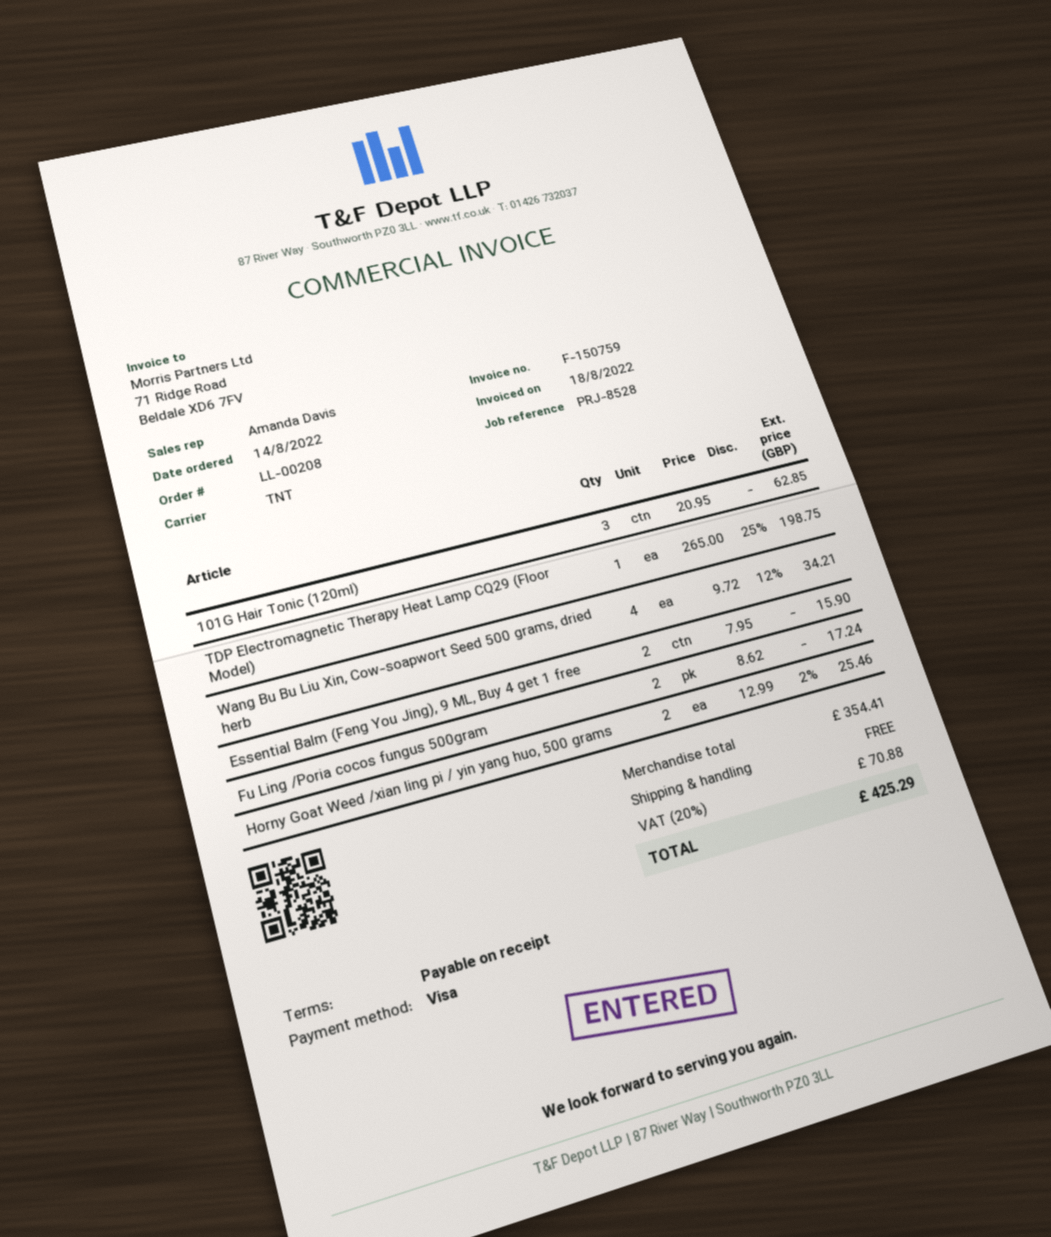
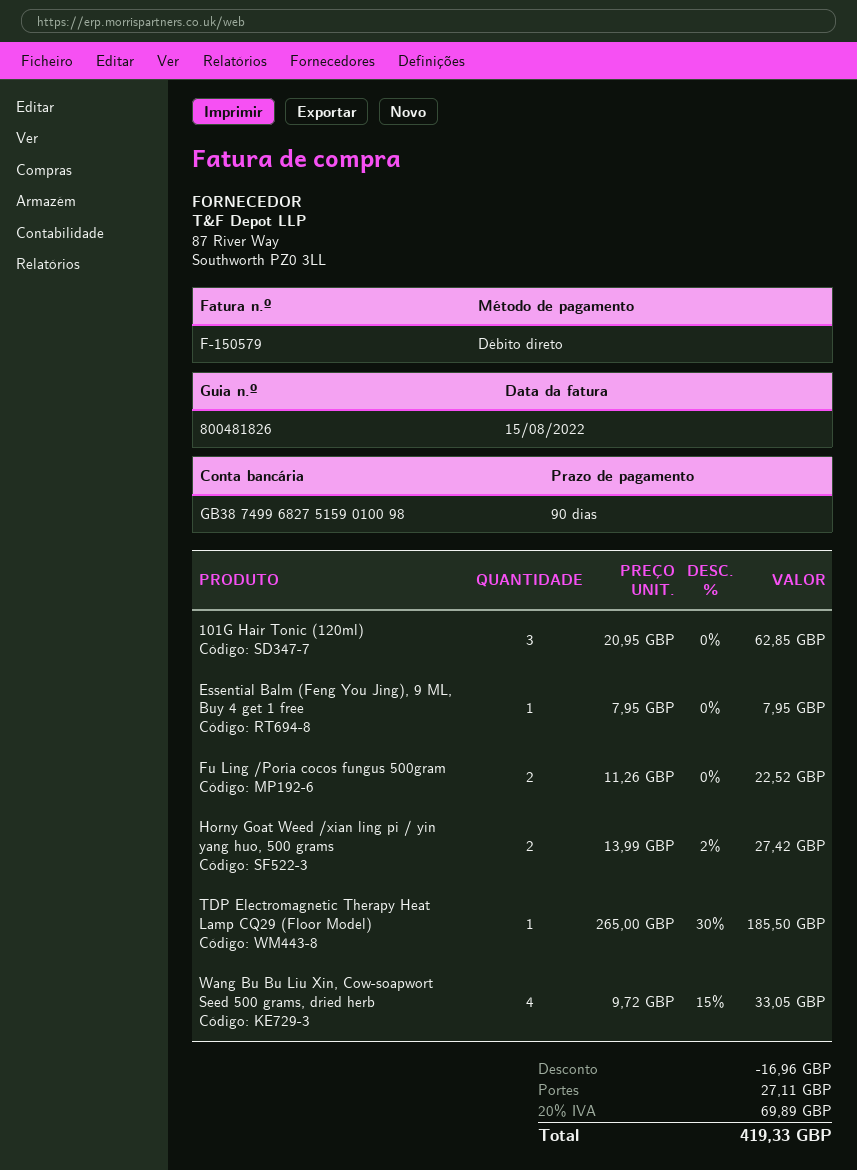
invoice number: F-150759 -> F-150579
invoice date: 2022-08-18 -> 2022-08-15
payment terms: on receipt -> 90 days
payment method: Visa -> direct debit
TDP Electromagnetic Therapy Heat Lamp CQ29 (Floor Model): 1 x 265.00 - 25% = 198.75 -> 1 x 265.00 - 30% = 185.50
Wang Bu Bu Liu Xin, Cow-soapwort Seed 500 grams, dried herb: 4 x 9.72 - 12% = 34.21 -> 4 x 9.72 - 15% = 33.05
Essential Balm (Feng You Jing), 9 ML, Buy 4 get 1 free: 2 x 7.95 = 15.90 -> 1 x 7.95 = 7.95
Fu Ling /Poria cocos fungus 500gram: 2 x 8.62 = 17.24 -> 2 x 11.26 = 22.52
Horny Goat Weed /xian ling pi / yin yang huo, 500 grams: 2 x 12.99 - 2% = 25.46 -> 2 x 13.99 - 2% = 27.42
discount: none -> 16.96
shipping: 0.00 -> 27.11
tax: 20% = 70.88 -> 20% = 69.89
total: 425.29 -> 419.33

